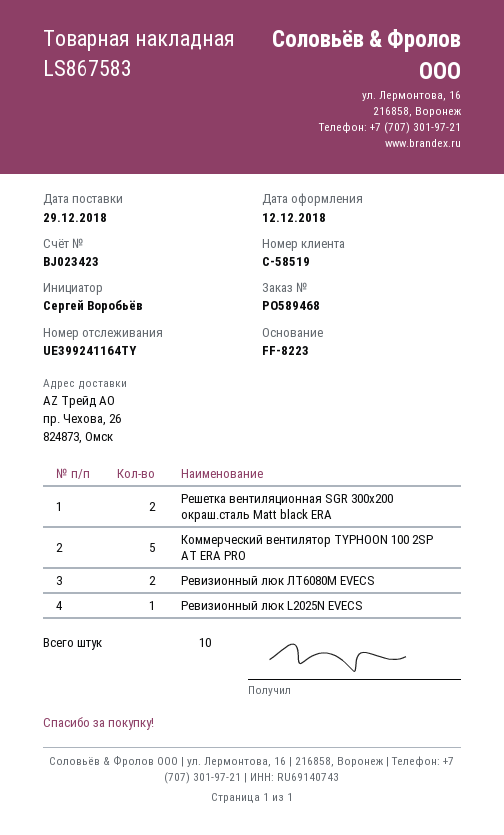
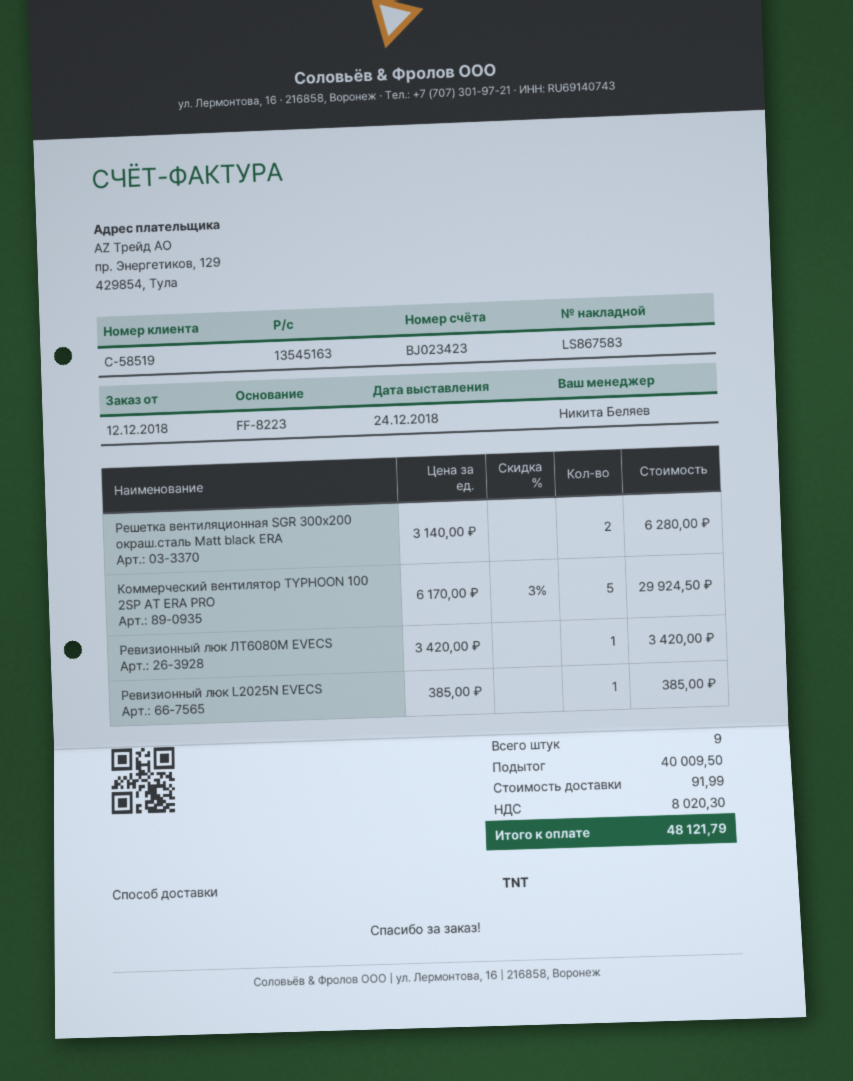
Ревизионный люк ЛТ6080М EVECS: 2 -> 1
total quantity: 10 -> 9

